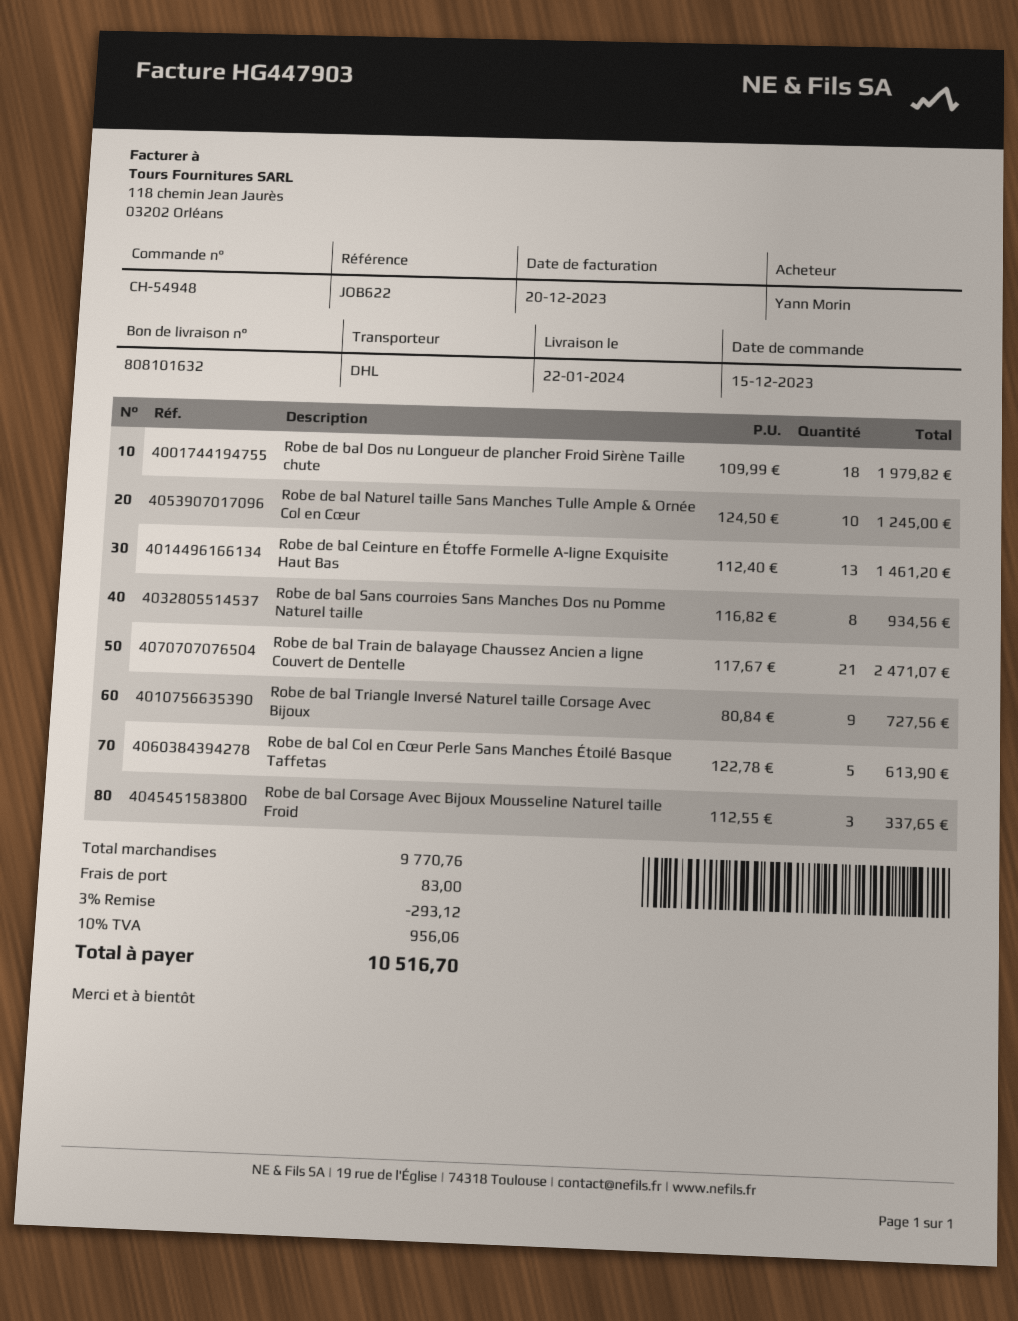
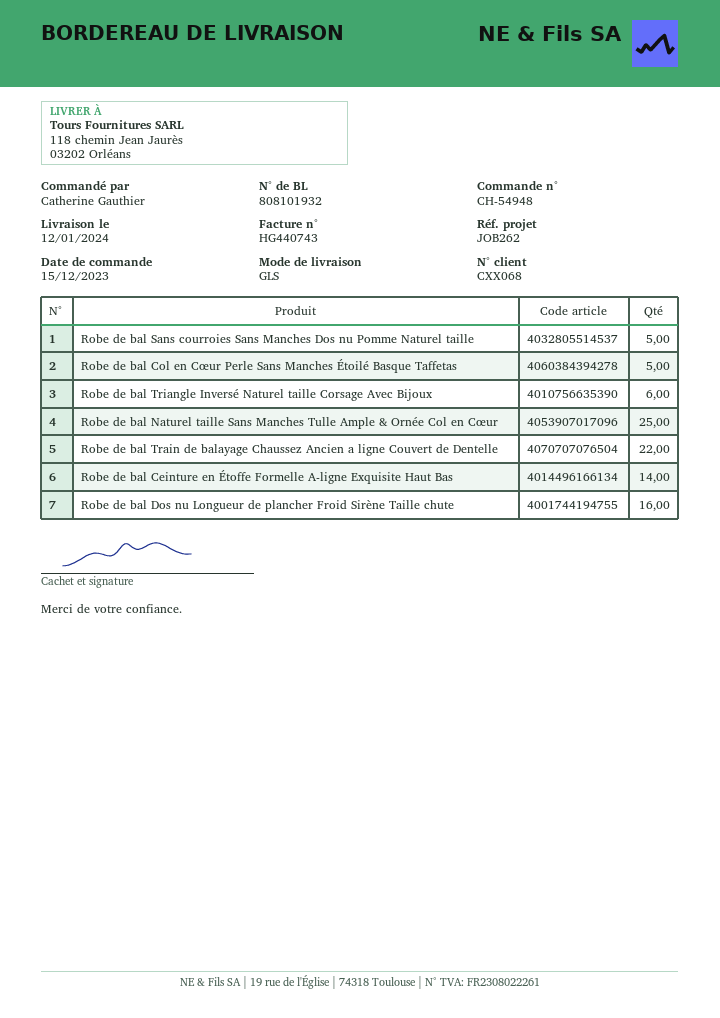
delivery note number: 808101632 -> 808101932
delivery date: 2024-01-22 -> 2024-01-12
invoice number: HG447903 -> HG440743
reference: JOB622 -> JOB262
ordered by: Yann Morin -> Catherine Gauthier
shipping method: DHL -> GLS
Robe de bal Dos nu Longueur de plancher Froid Sirène Taille chute: 18 -> 16
Robe de bal Naturel taille Sans Manches Tulle Ample & Ornée Col en Cœur: 10 -> 25
Robe de bal Ceinture en Étoffe Formelle A-ligne Exquisite Haut Bas: 13 -> 14
Robe de bal Sans courroies Sans Manches Dos nu Pomme Naturel taille: 8 -> 5
Robe de bal Train de balayage Chaussez Ancien a ligne Couvert de Dentelle: 21 -> 22
Robe de bal Triangle Inversé Naturel taille Corsage Avec Bijoux: 9 -> 6
Robe de bal Corsage Avec Bijoux Mousseline Naturel taille Froid: 3 -> none

